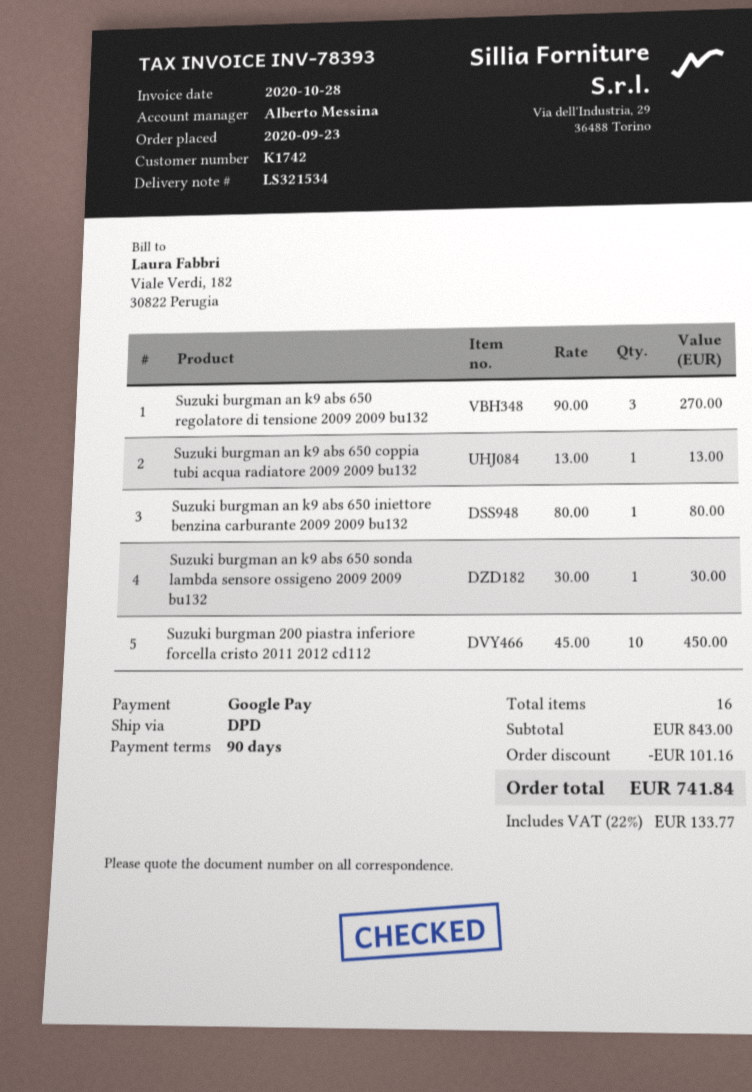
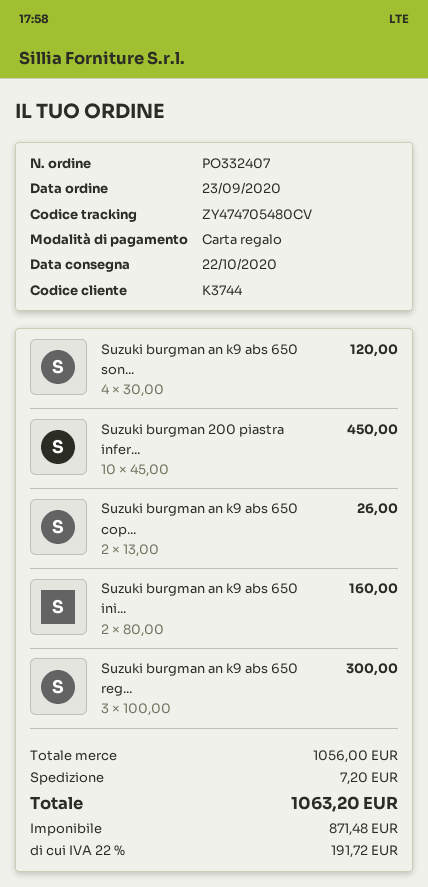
customer number: K1742 -> K3744
payment method: Google Pay -> gift card
Suzuki burgman an k9 abs 650 regolatore di tensione 2009 2009 bu132: 3 x 90.00 = 270.00 -> 3 x 100.00 = 300.00
Suzuki burgman an k9 abs 650 coppia tubi acqua radiatore 2009 2009 bu132: 1 x 13.00 = 13.00 -> 2 x 13.00 = 26.00
Suzuki burgman an k9 abs 650 iniettore benzina carburante 2009 2009 bu132: 1 x 80.00 = 80.00 -> 2 x 80.00 = 160.00
Suzuki burgman an k9 abs 650 sonda lambda sensore ossigeno 2009 2009 bu132: 1 x 30.00 = 30.00 -> 4 x 30.00 = 120.00
subtotal: 843.00 -> 1056.00
discount: 101.16 -> none
shipping: none -> 7.20
tax: 22% = 133.77 -> 22% = 191.72
total: 741.84 -> 1063.20

